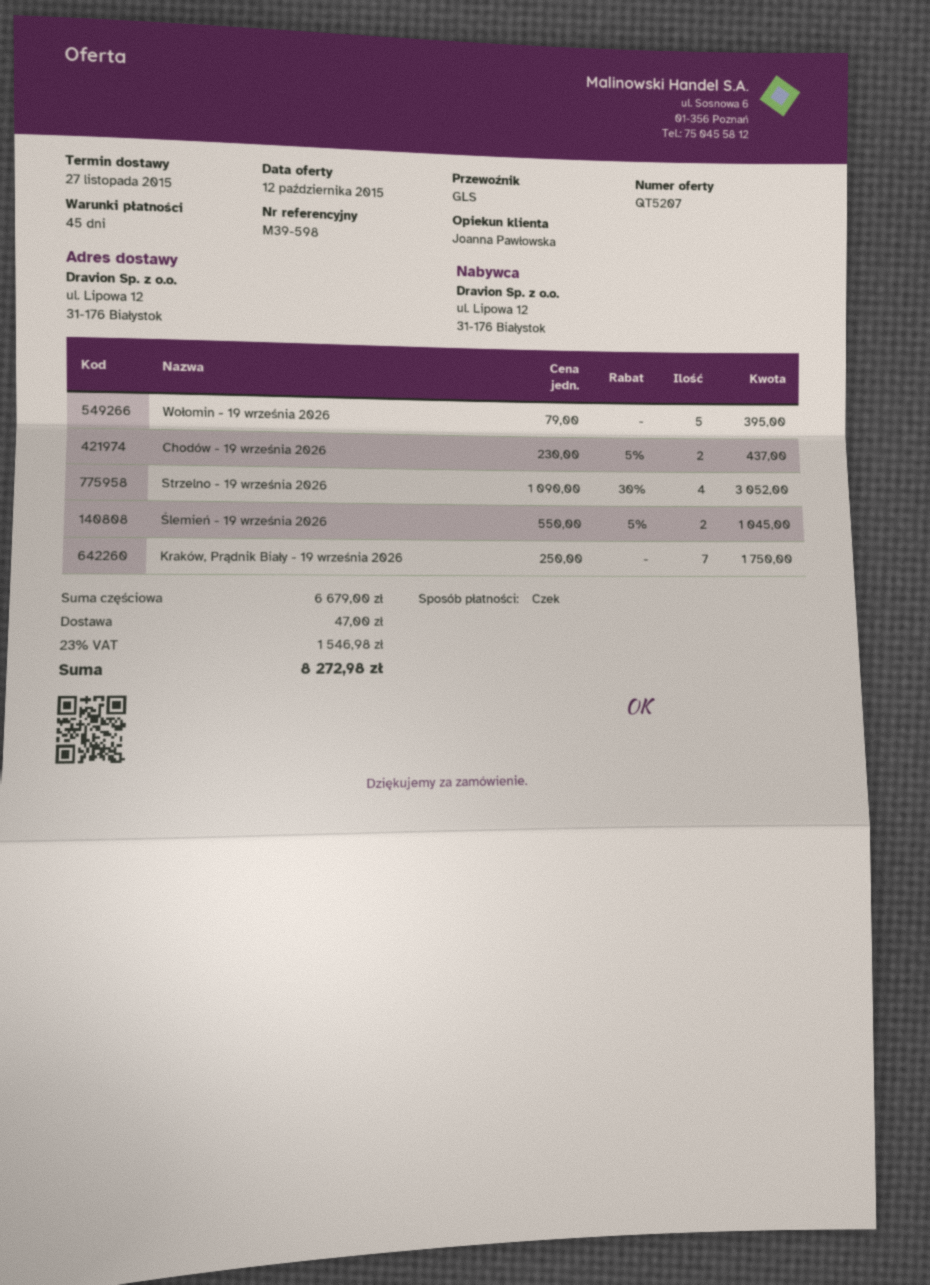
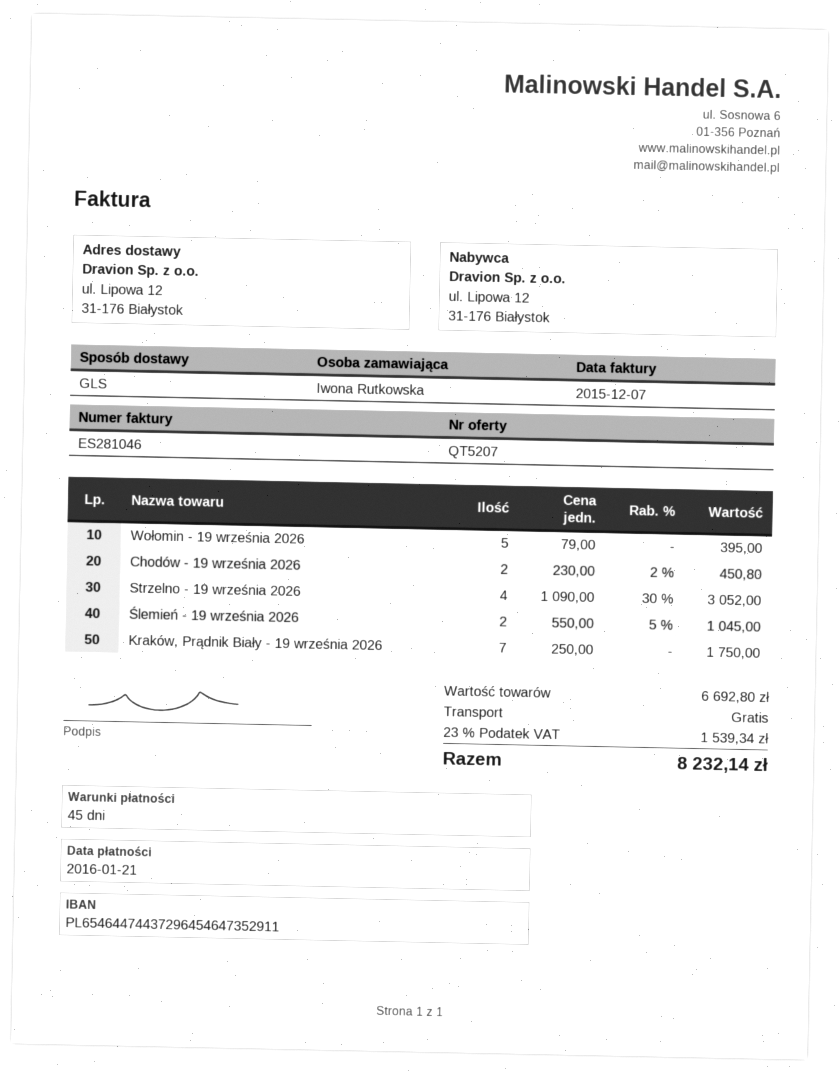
Chodów - 19 września 2026: 2 x 230.00 - 5% = 437.00 -> 2 x 230.00 - 2% = 450.80
subtotal: 6679.00 -> 6692.80
shipping: 47.00 -> 0.00
tax: 23% = 1546.98 -> 23% = 1539.34
total: 8272.98 -> 8232.14

